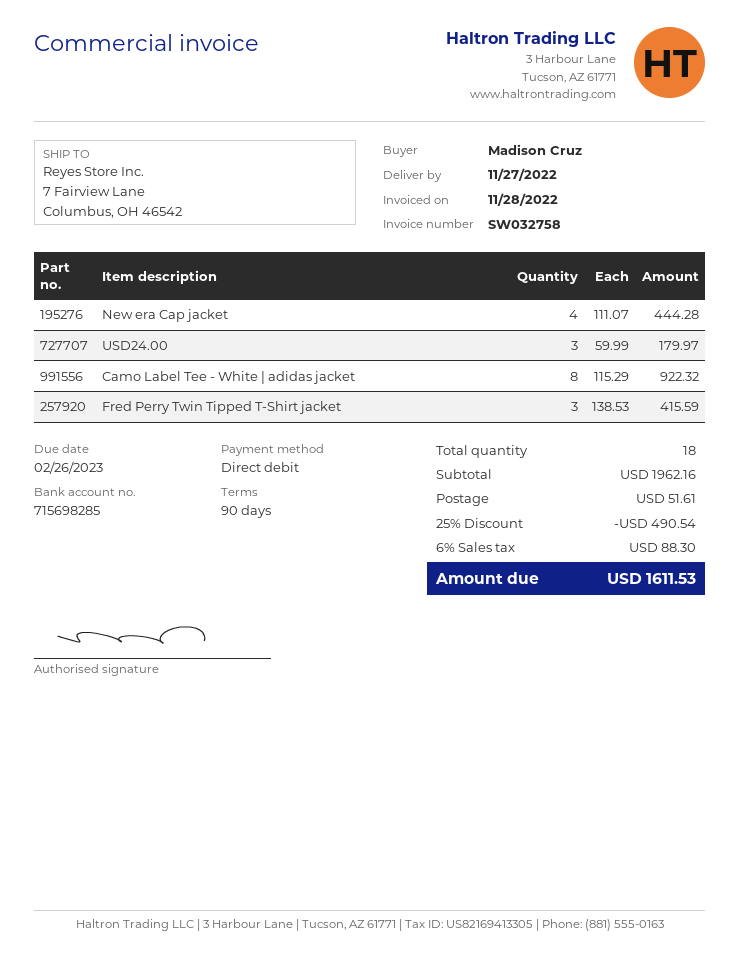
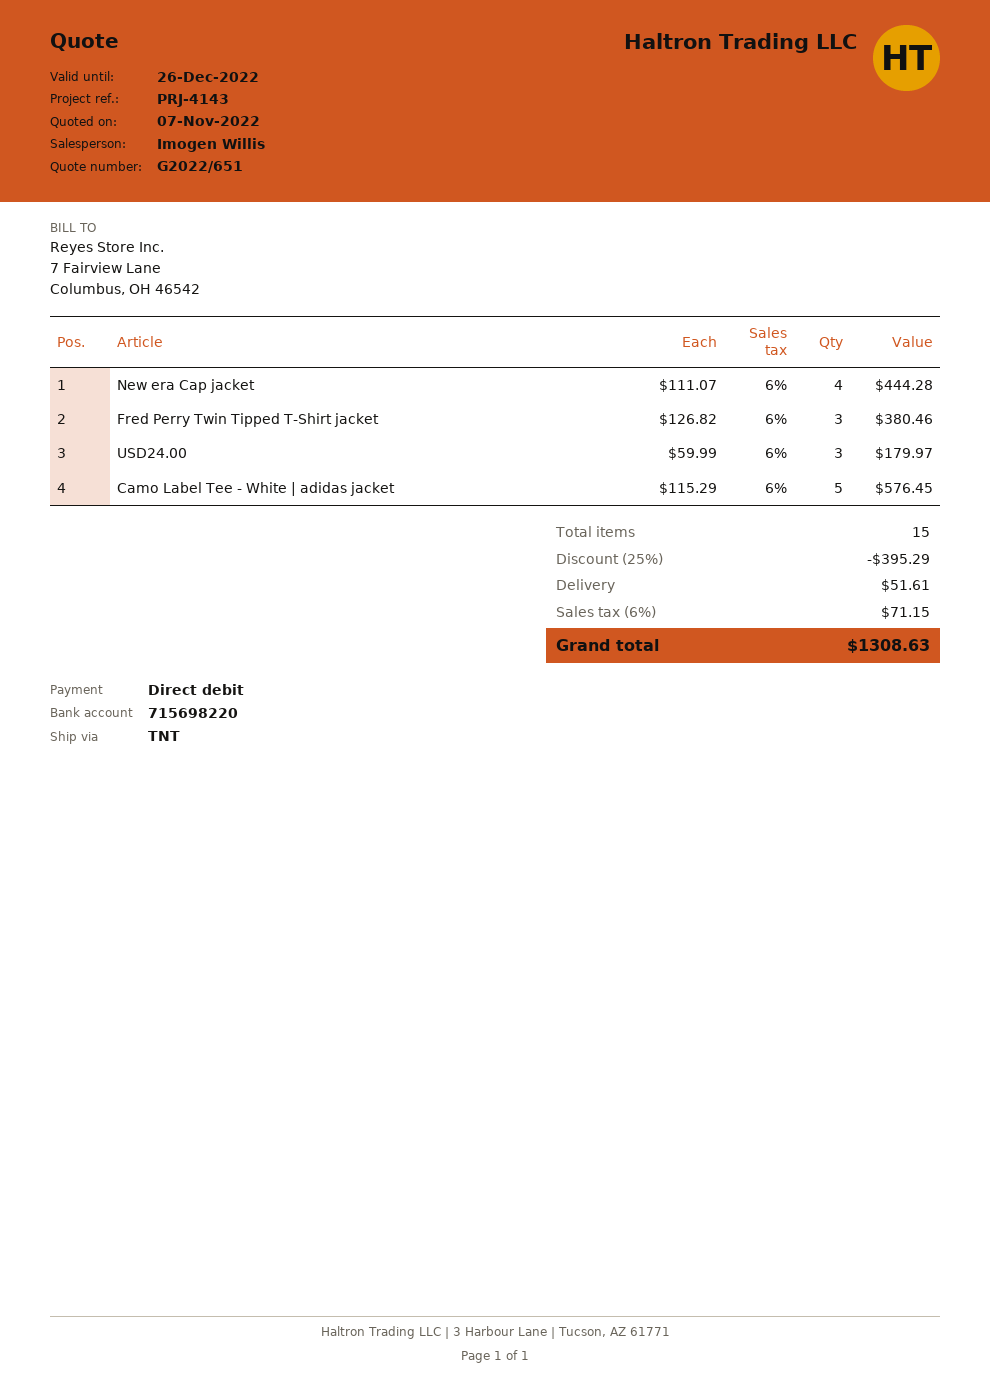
bank account: 715698285 -> 715698220
Camo Label Tee - White | adidas jacket: 8 x 115.29 = 922.32 -> 5 x 115.29 = 576.45
Fred Perry Twin Tipped T-Shirt jacket: 3 x 138.53 = 415.59 -> 3 x 126.82 = 380.46
total quantity: 18 -> 15
discount: 25% = 490.54 -> 25% = 395.29
tax: 6% = 88.30 -> 6% = 71.15
total: 1611.53 -> 1308.63

